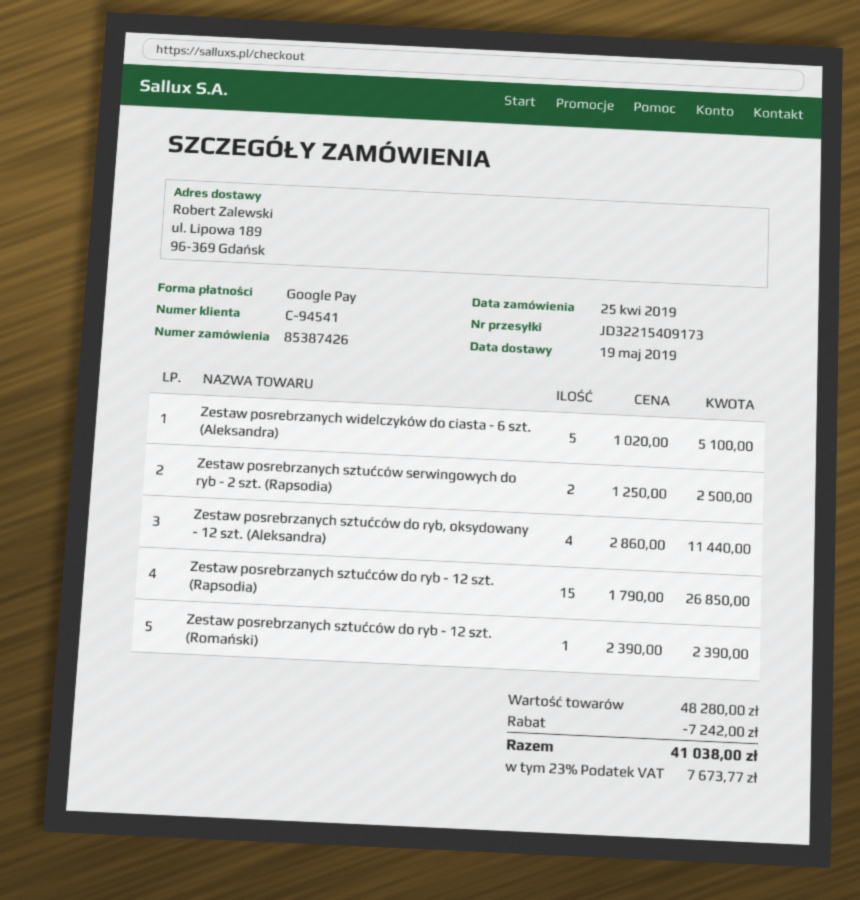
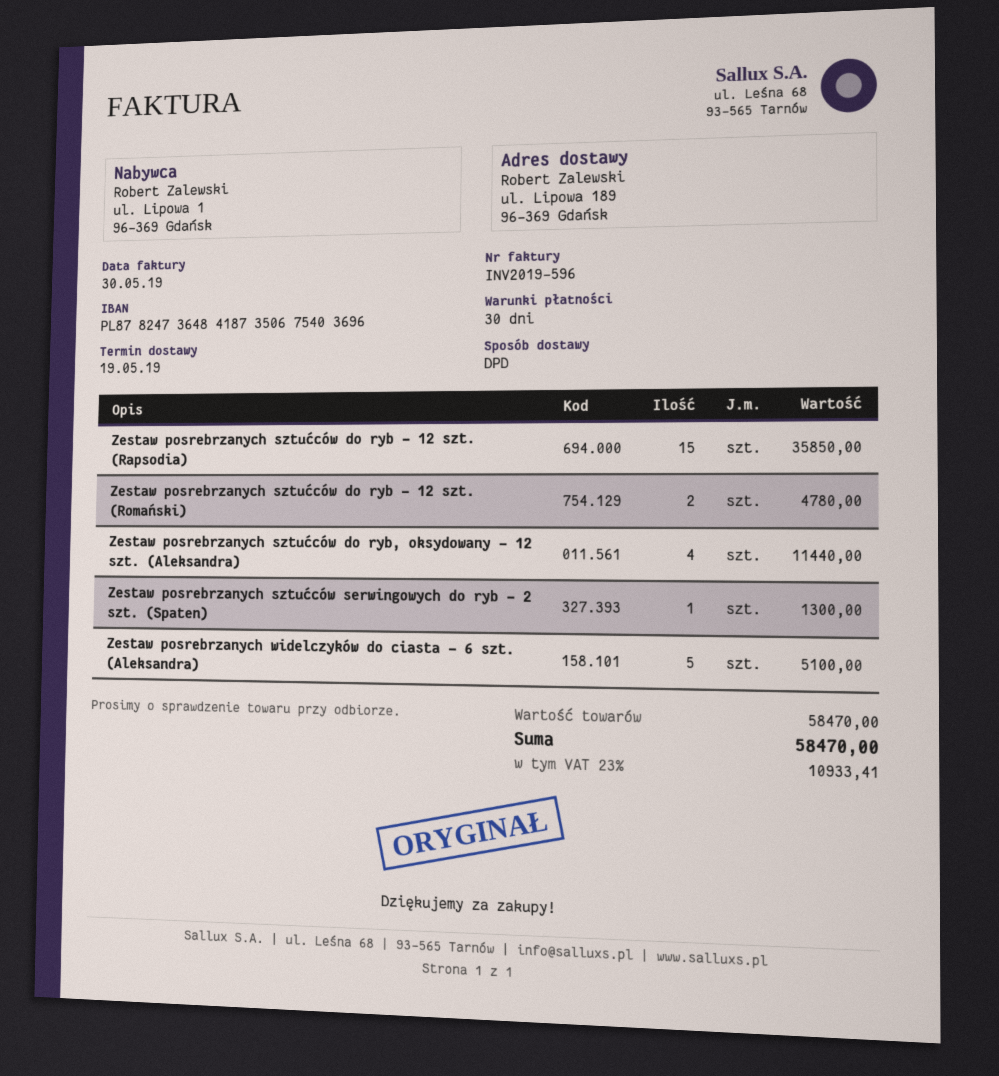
Zestaw posrebrzanych sztućców serwingowych do ryb - 2 szt. (Rapsodia): 2 for 2500.00 -> none
Zestaw posrebrzanych sztućców do ryb - 12 szt. (Rapsodia): 15 for 26850.00 -> 15 for 35850.00
Zestaw posrebrzanych sztućców do ryb - 12 szt. (Romański): 1 for 2390.00 -> 2 for 4780.00
Zestaw posrebrzanych sztućców serwingowych do ryb - 2 szt. (Spaten): none -> 1 for 1300.00
subtotal: 48280.00 -> 58470.00
discount: 7242.00 -> none
tax: 23% = 7673.77 -> 23% = 10933.41
total: 41038.00 -> 58470.00

